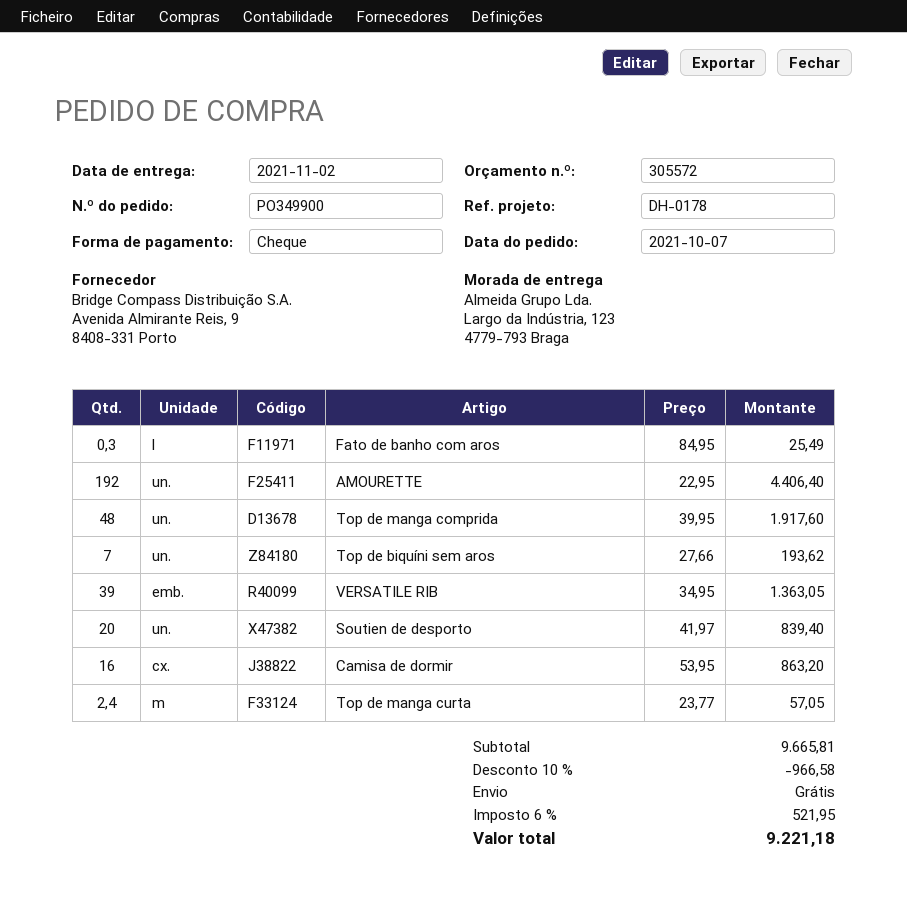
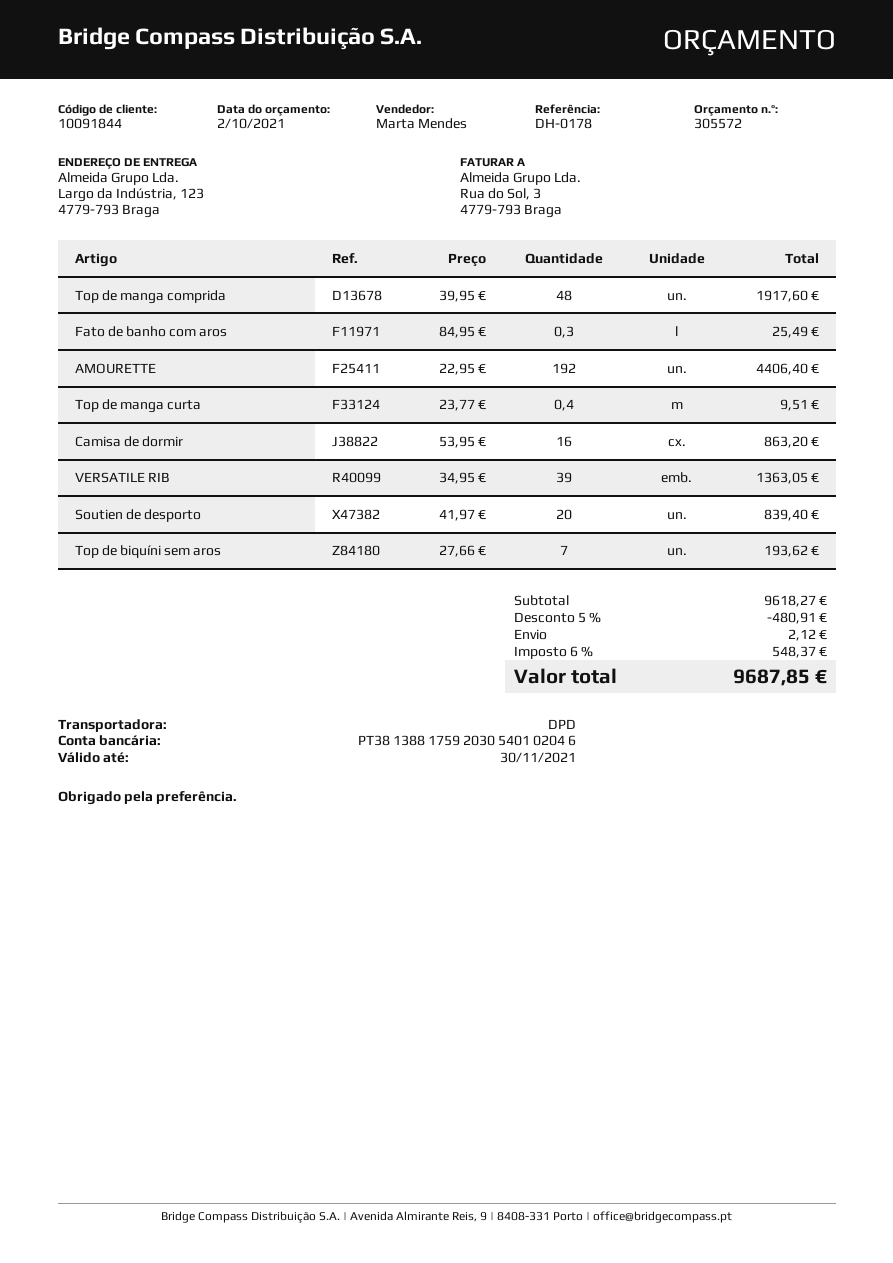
Top de manga curta: 2.4 x 23.77 = 57.05 -> 0.4 x 23.77 = 9.51
subtotal: 9665.81 -> 9618.27
discount: 10% = 966.58 -> 5% = 480.91
shipping: 0.00 -> 2.12
tax: 6% = 521.95 -> 6% = 548.37
total: 9221.18 -> 9687.85

